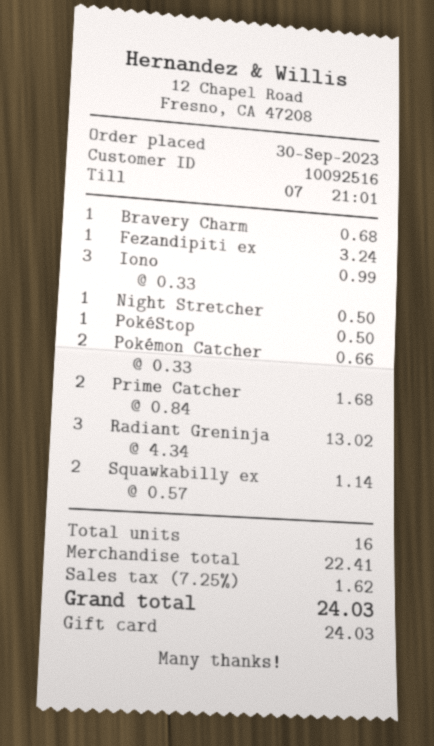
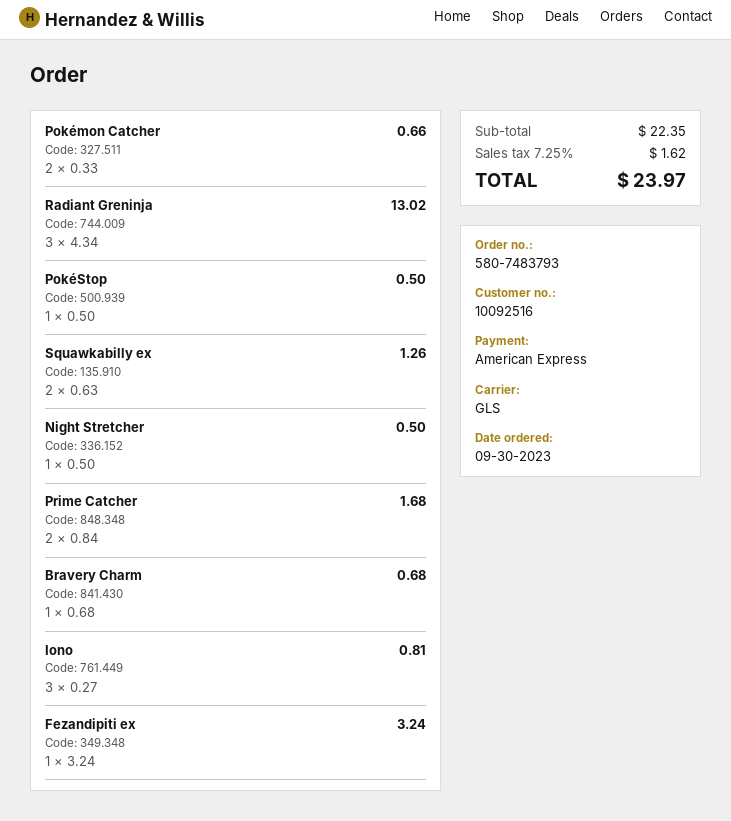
payment method: gift card -> American Express
Iono: 3 x 0.33 = 0.99 -> 3 x 0.27 = 0.81
Squawkabilly ex: 2 x 0.57 = 1.14 -> 2 x 0.63 = 1.26
subtotal: 22.41 -> 22.35
total: 24.03 -> 23.97

